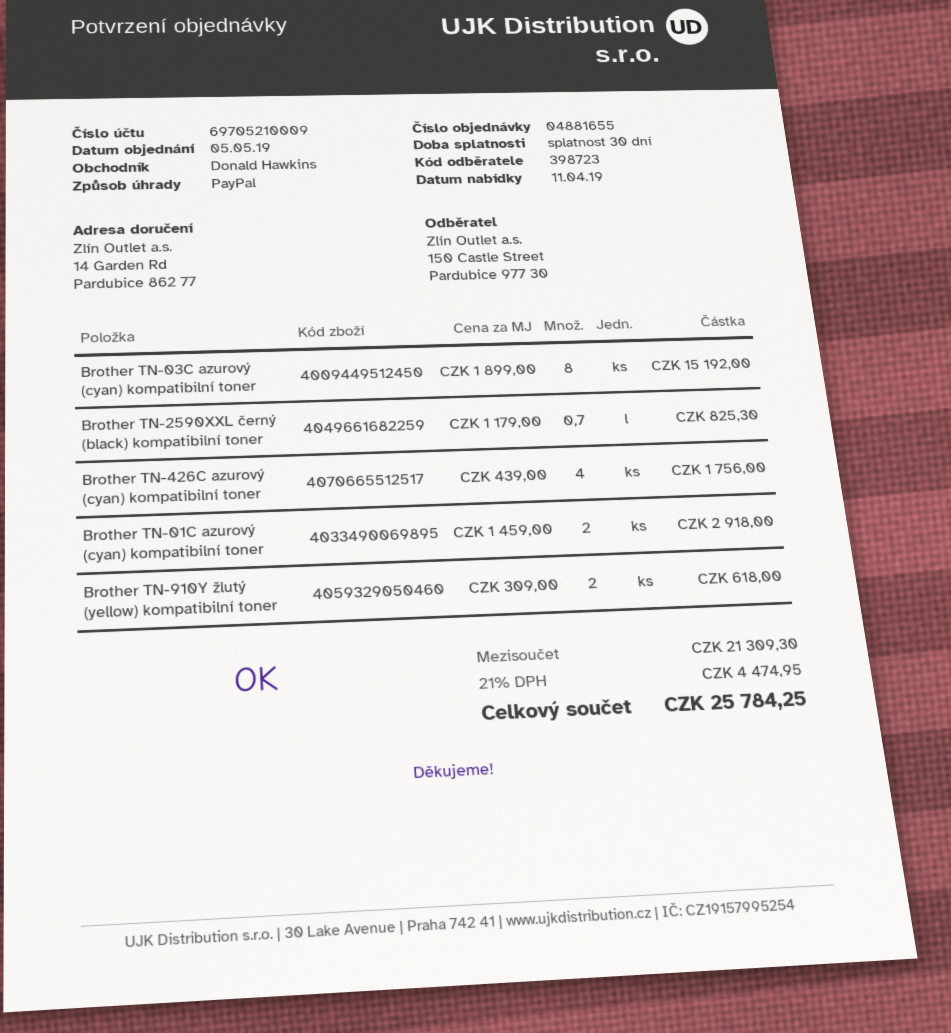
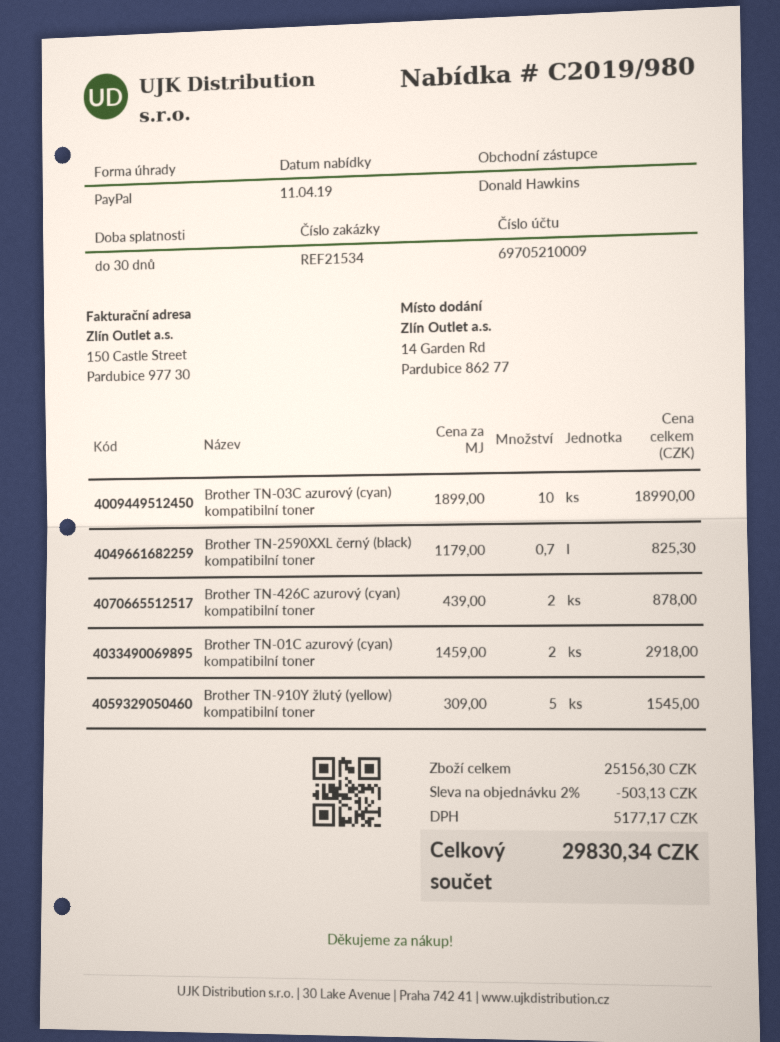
Brother TN-03C azurový (cyan) kompatibilní toner: 8 x 1899.00 = 15192.00 -> 10 x 1899.00 = 18990.00
Brother TN-426C azurový (cyan) kompatibilní toner: 4 x 439.00 = 1756.00 -> 2 x 439.00 = 878.00
Brother TN-910Y žlutý (yellow) kompatibilní toner: 2 x 309.00 = 618.00 -> 5 x 309.00 = 1545.00
subtotal: 21309.30 -> 25156.30
discount: none -> 2% = 503.13
tax: 4474.95 -> 5177.17
total: 25784.25 -> 29830.34

